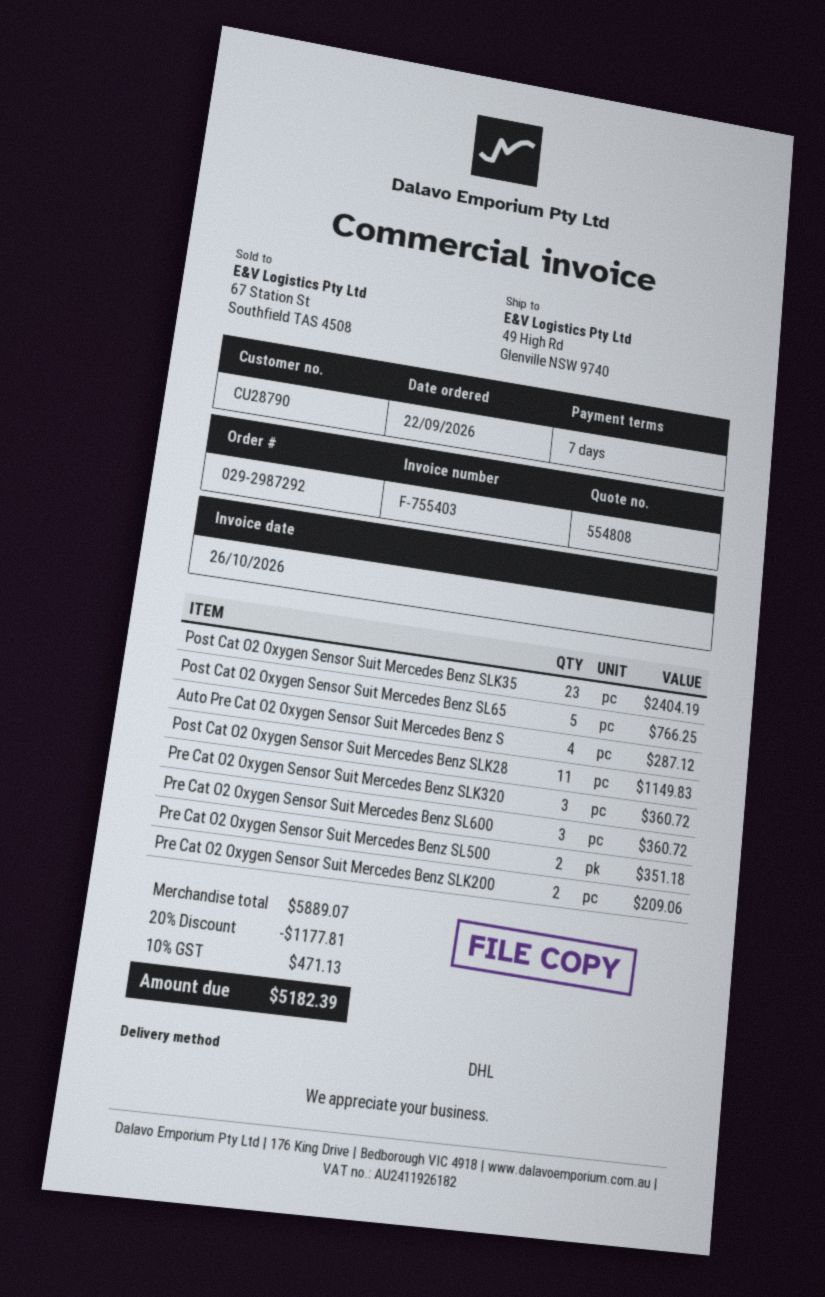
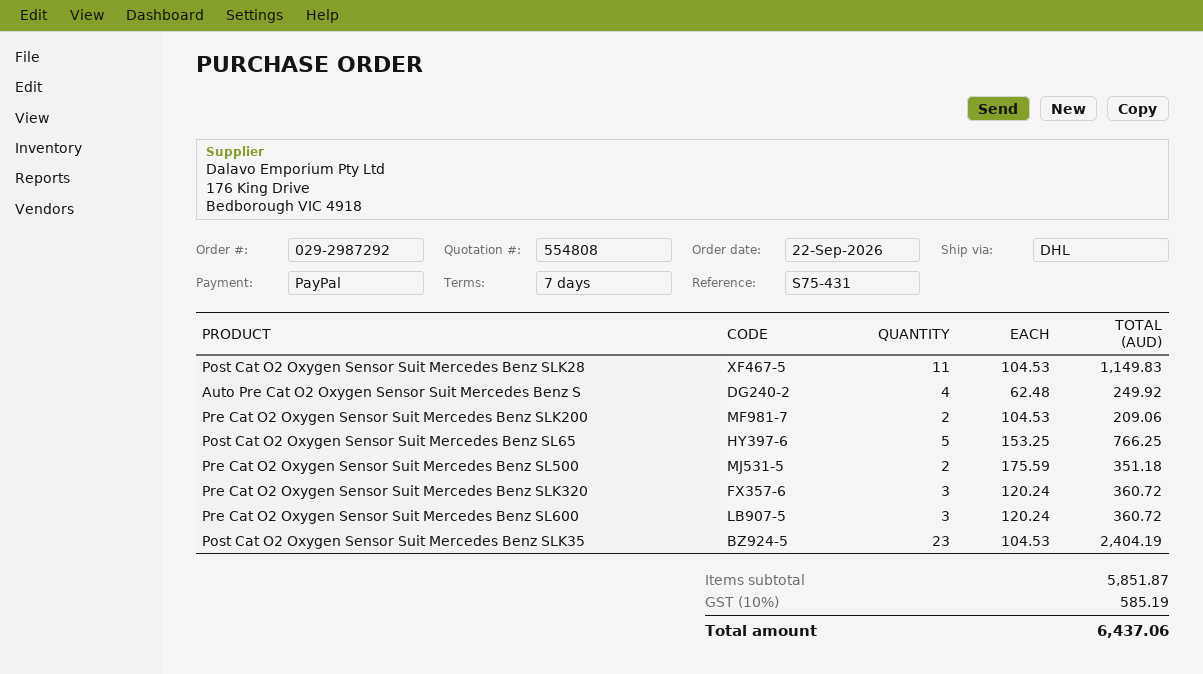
Auto Pre Cat O2 Oxygen Sensor Suit Mercedes Benz S: 4 for 287.12 -> 4 for 249.92
subtotal: 5889.07 -> 5851.87
discount: 20% = 1177.81 -> none
tax: 10% = 471.13 -> 10% = 585.19
total: 5182.39 -> 6437.06

